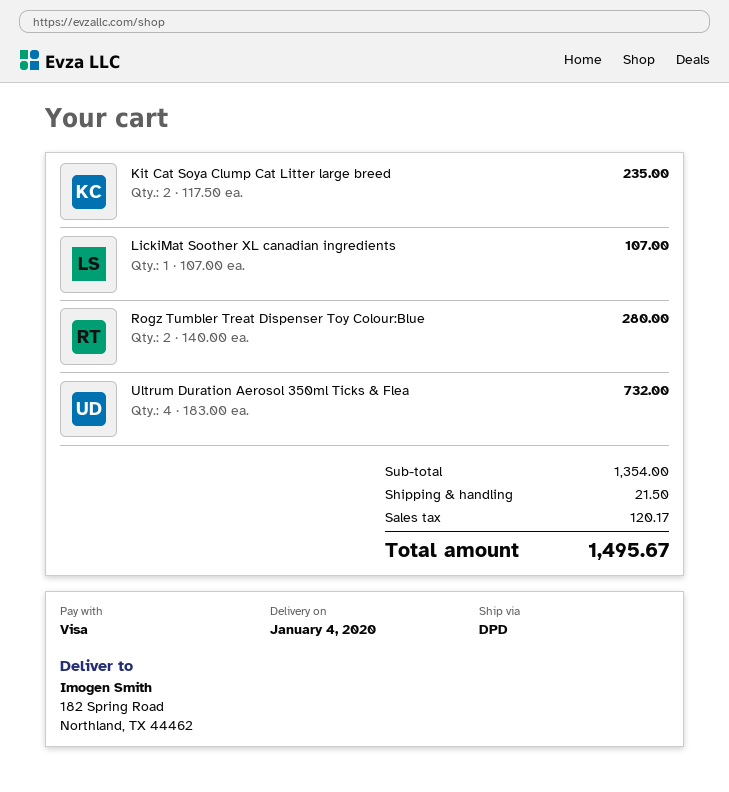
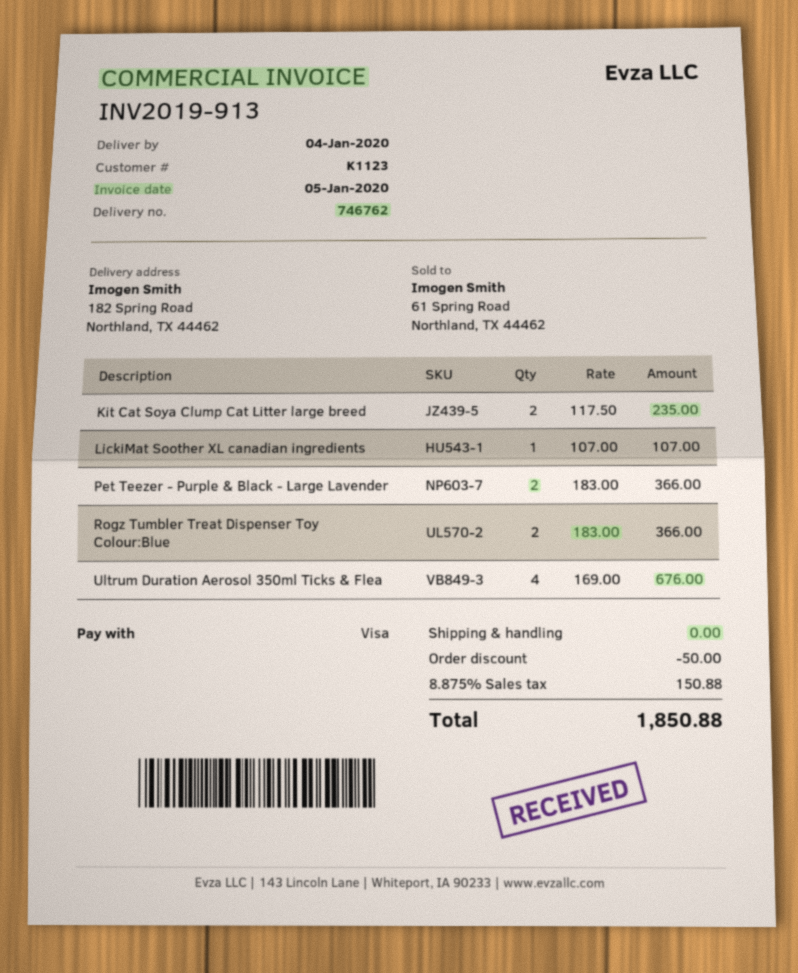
Rogz Tumbler Treat Dispenser Toy Colour:Blue: 2 x 140.00 = 280.00 -> 2 x 183.00 = 366.00
Ultrum Duration Aerosol 350ml Ticks & Flea: 4 x 183.00 = 732.00 -> 4 x 169.00 = 676.00
Pet Teezer - Purple & Black - Large Lavender: none -> 2 x 183.00 = 366.00
discount: none -> 50.00
shipping: 21.50 -> 0.00
tax: 120.17 -> 150.88
total: 1495.67 -> 1850.88

